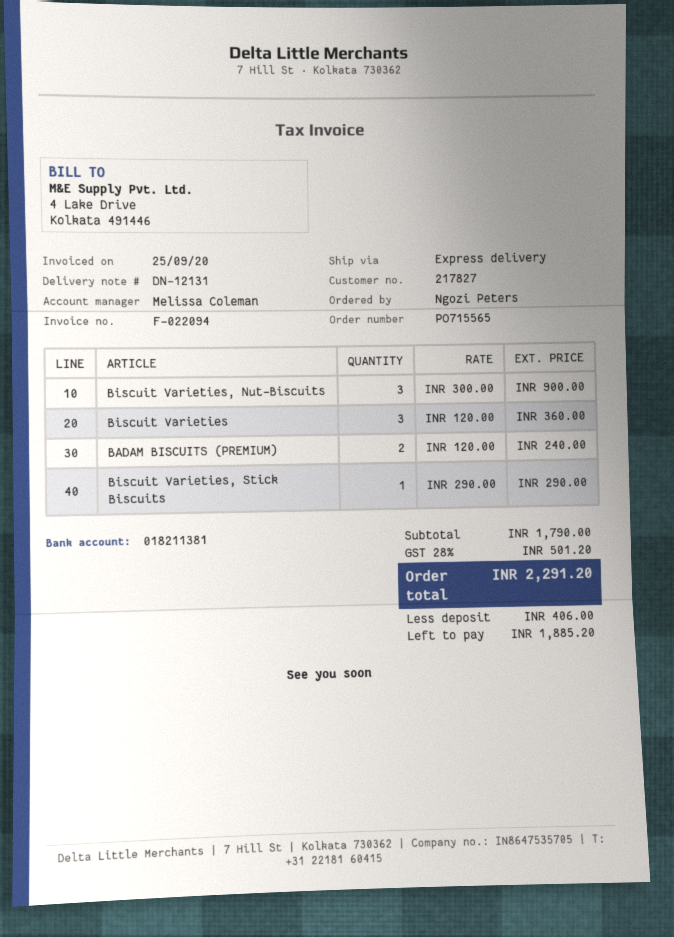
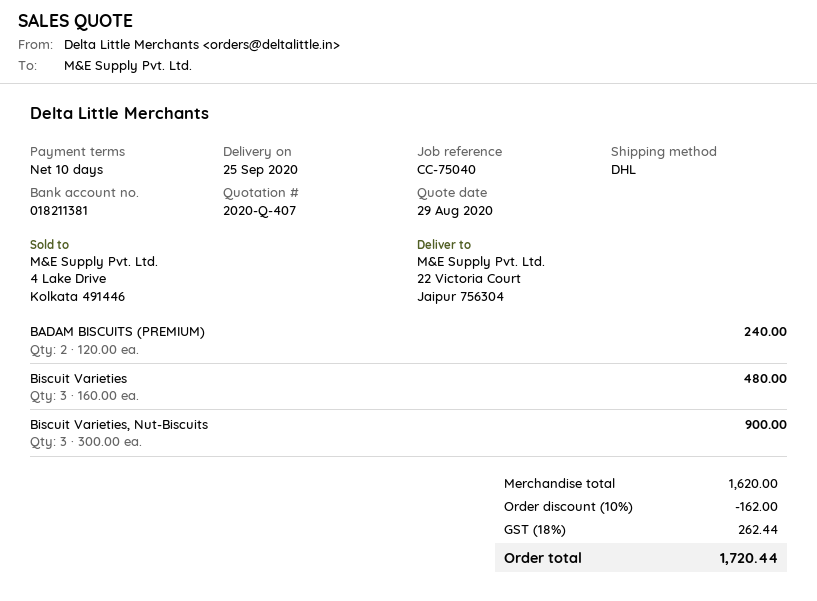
shipping method: express -> DHL
Biscuit Varieties: 3 x 120.00 = 360.00 -> 3 x 160.00 = 480.00
Biscuit Varieties, Stick Biscuits: 1 x 290.00 = 290.00 -> none
subtotal: 1790.00 -> 1620.00
discount: none -> 10% = 162.00
tax: 28% = 501.20 -> 18% = 262.44
total: 2291.20 -> 1720.44

